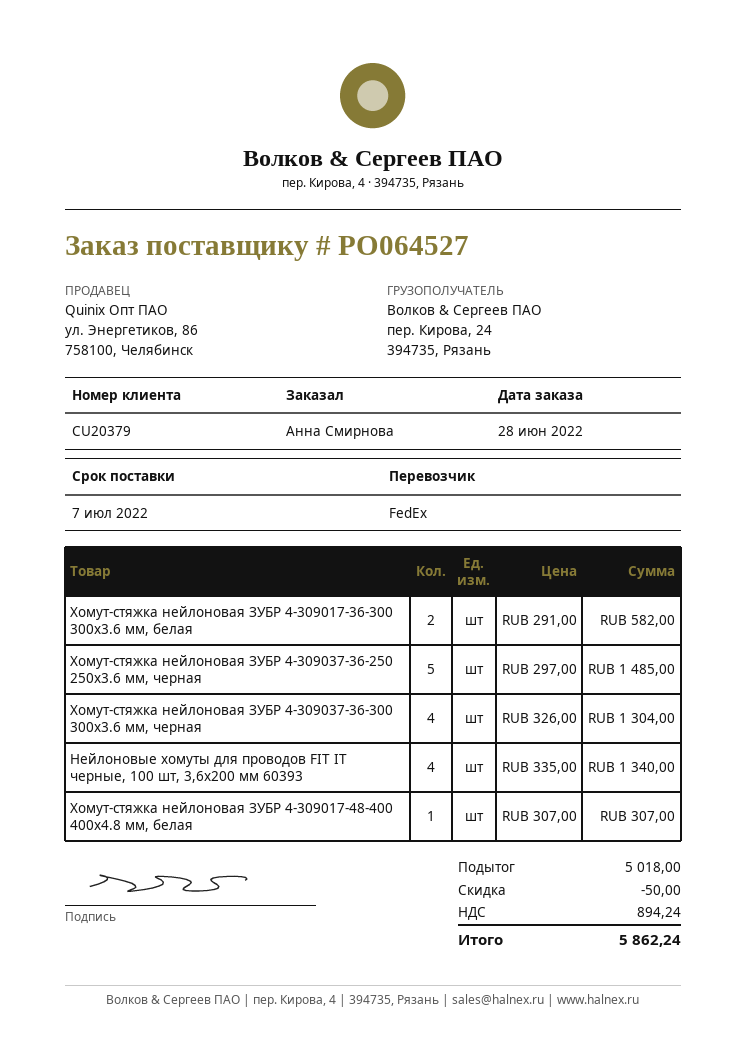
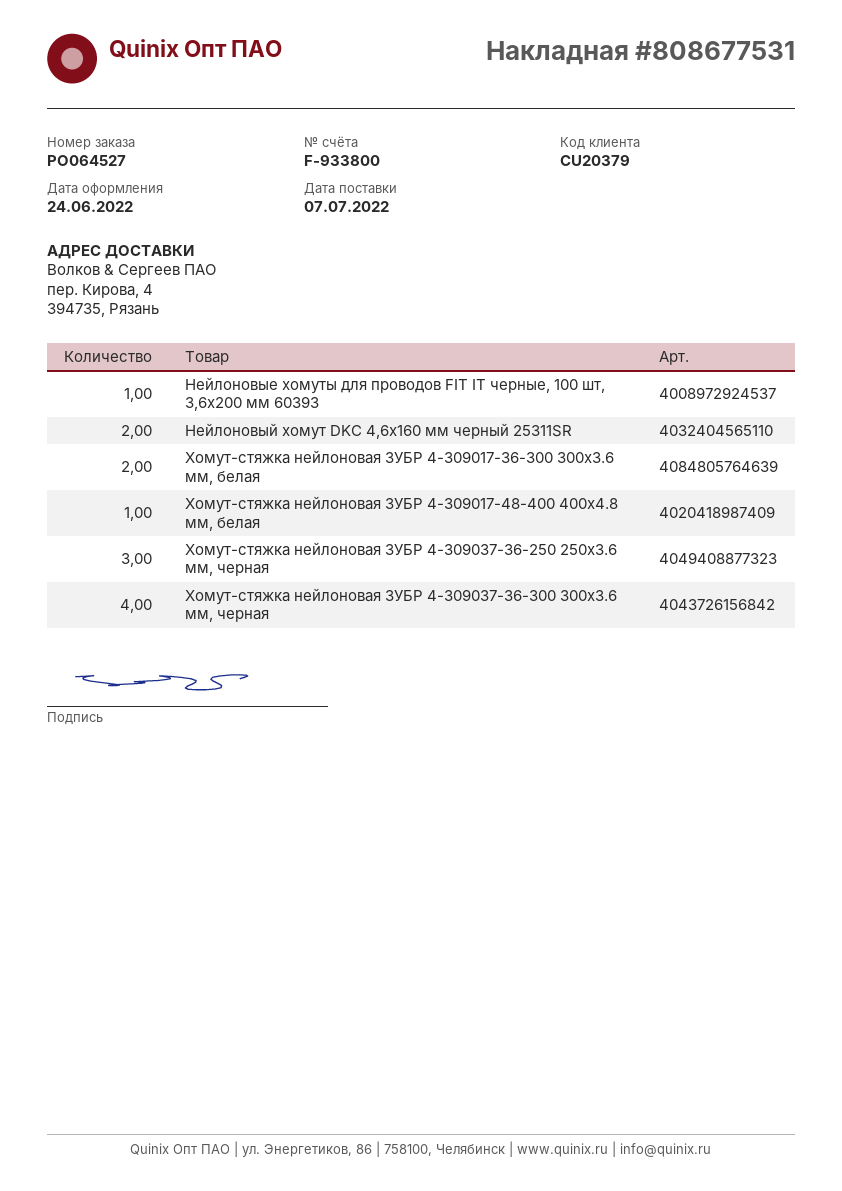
order date: 2022-06-28 -> 2022-06-24
ship to: пер. Кирова, 24, 394735, Рязань -> пер. Кирова, 4, 394735, Рязань
Хомут-стяжка нейлоновая ЗУБР 4-309037-36-250 250x3.6 мм, черная: 5 -> 3
Нейлоновые хомуты для проводов FIT IT черные, 100 шт, 3,6х200 мм 60393: 4 -> 1
Нейлоновый хомут DKC 4,6x160 мм черный 25311SR: none -> 2

